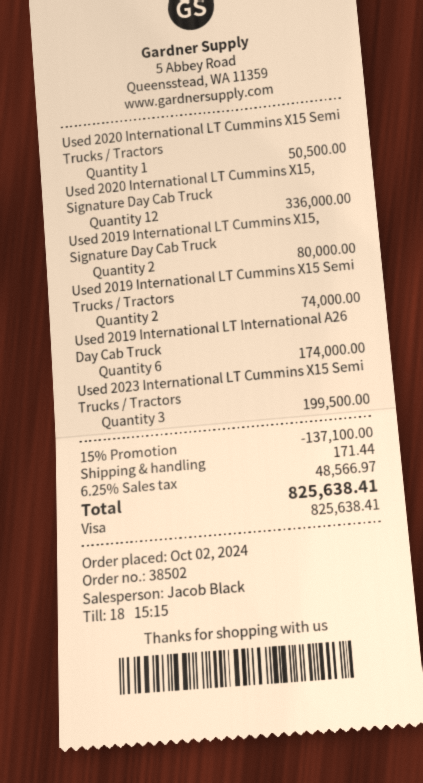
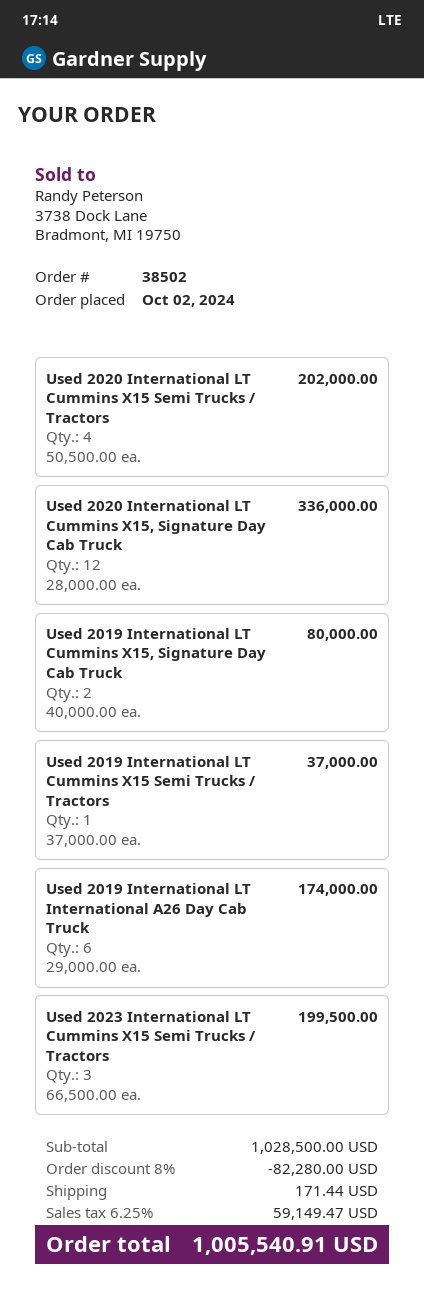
Used 2020 International LT Cummins X15 Semi Trucks / Tractors: 1 for 50500.00 -> 4 for 202000.00
Used 2019 International LT Cummins X15 Semi Trucks / Tractors: 2 for 74000.00 -> 1 for 37000.00
discount: 15% = 137100.00 -> 8% = 82280.00
tax: 6.25% = 48566.97 -> 6.25% = 59149.47
total: 825638.41 -> 1005540.91

